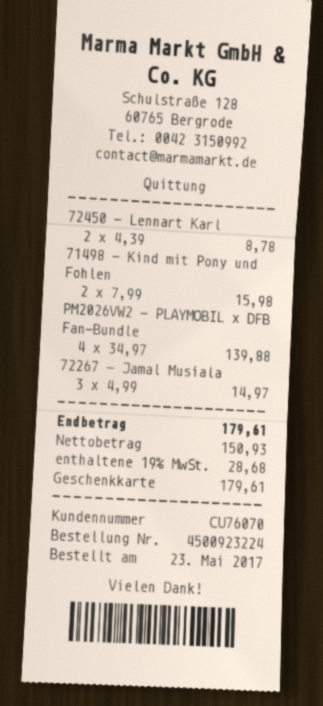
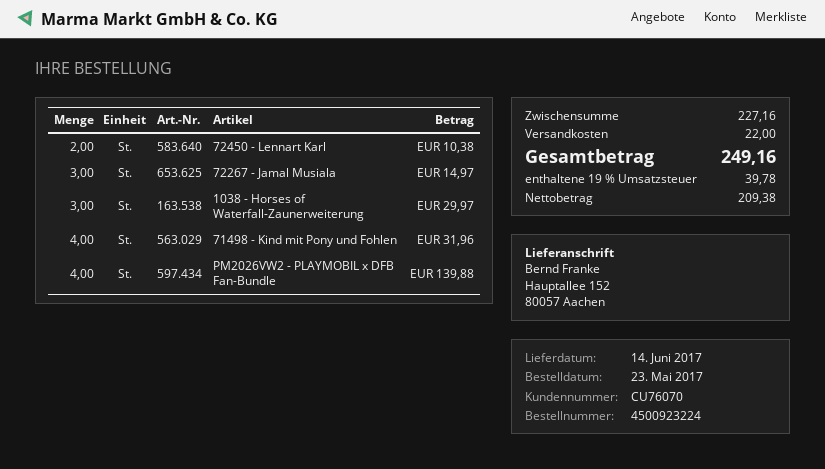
72450 - Lennart Karl: 2 for 8.78 -> 2 for 10.38
71498 - Kind mit Pony und Fohlen: 2 for 15.98 -> 4 for 31.96
1038 - Horses of Waterfall-Zaunerweiterung: none -> 3 for 29.97
shipping: none -> 22.00
net: 150.93 -> 209.38
tax: 19% = 28.68 -> 19% = 39.78
total: 179.61 -> 249.16

